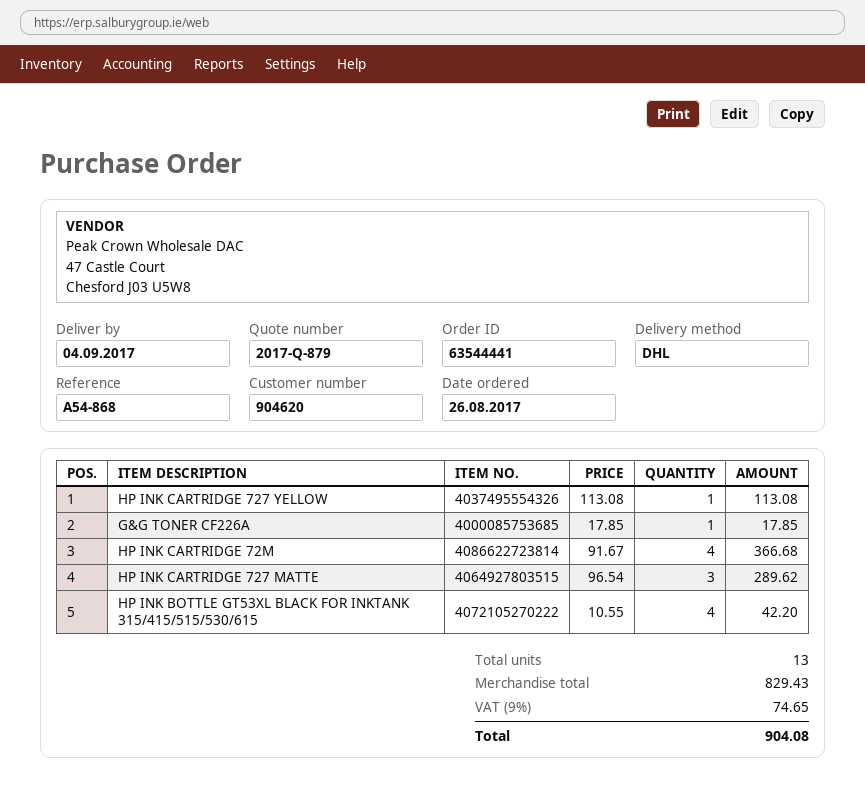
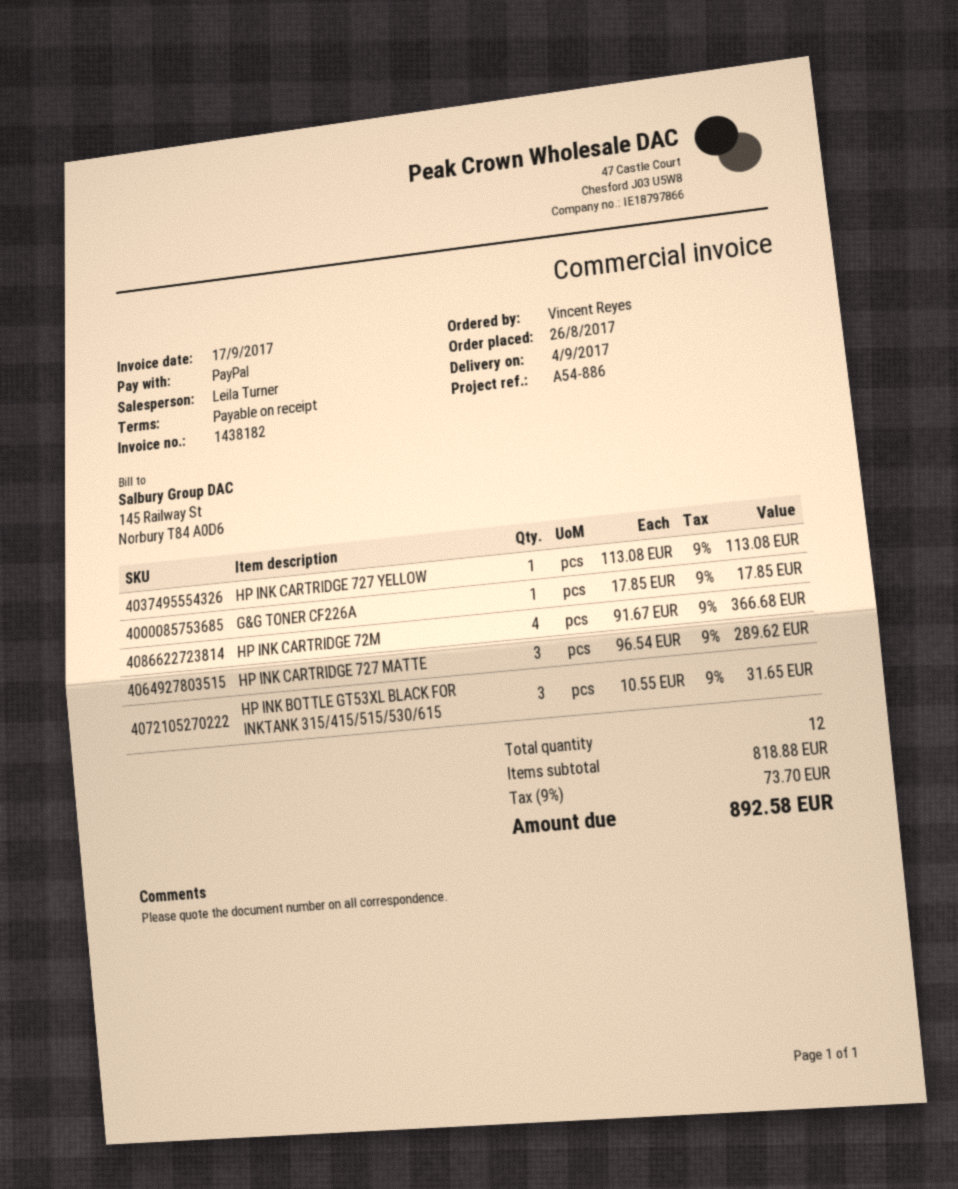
reference: A54-868 -> A54-886
HP INK BOTTLE GT53XL BLACK FOR INKTANK 315/415/515/530/615: 4 x 10.55 = 42.20 -> 3 x 10.55 = 31.65
total quantity: 13 -> 12
subtotal: 829.43 -> 818.88
tax: 9% = 74.65 -> 9% = 73.70
total: 904.08 -> 892.58

